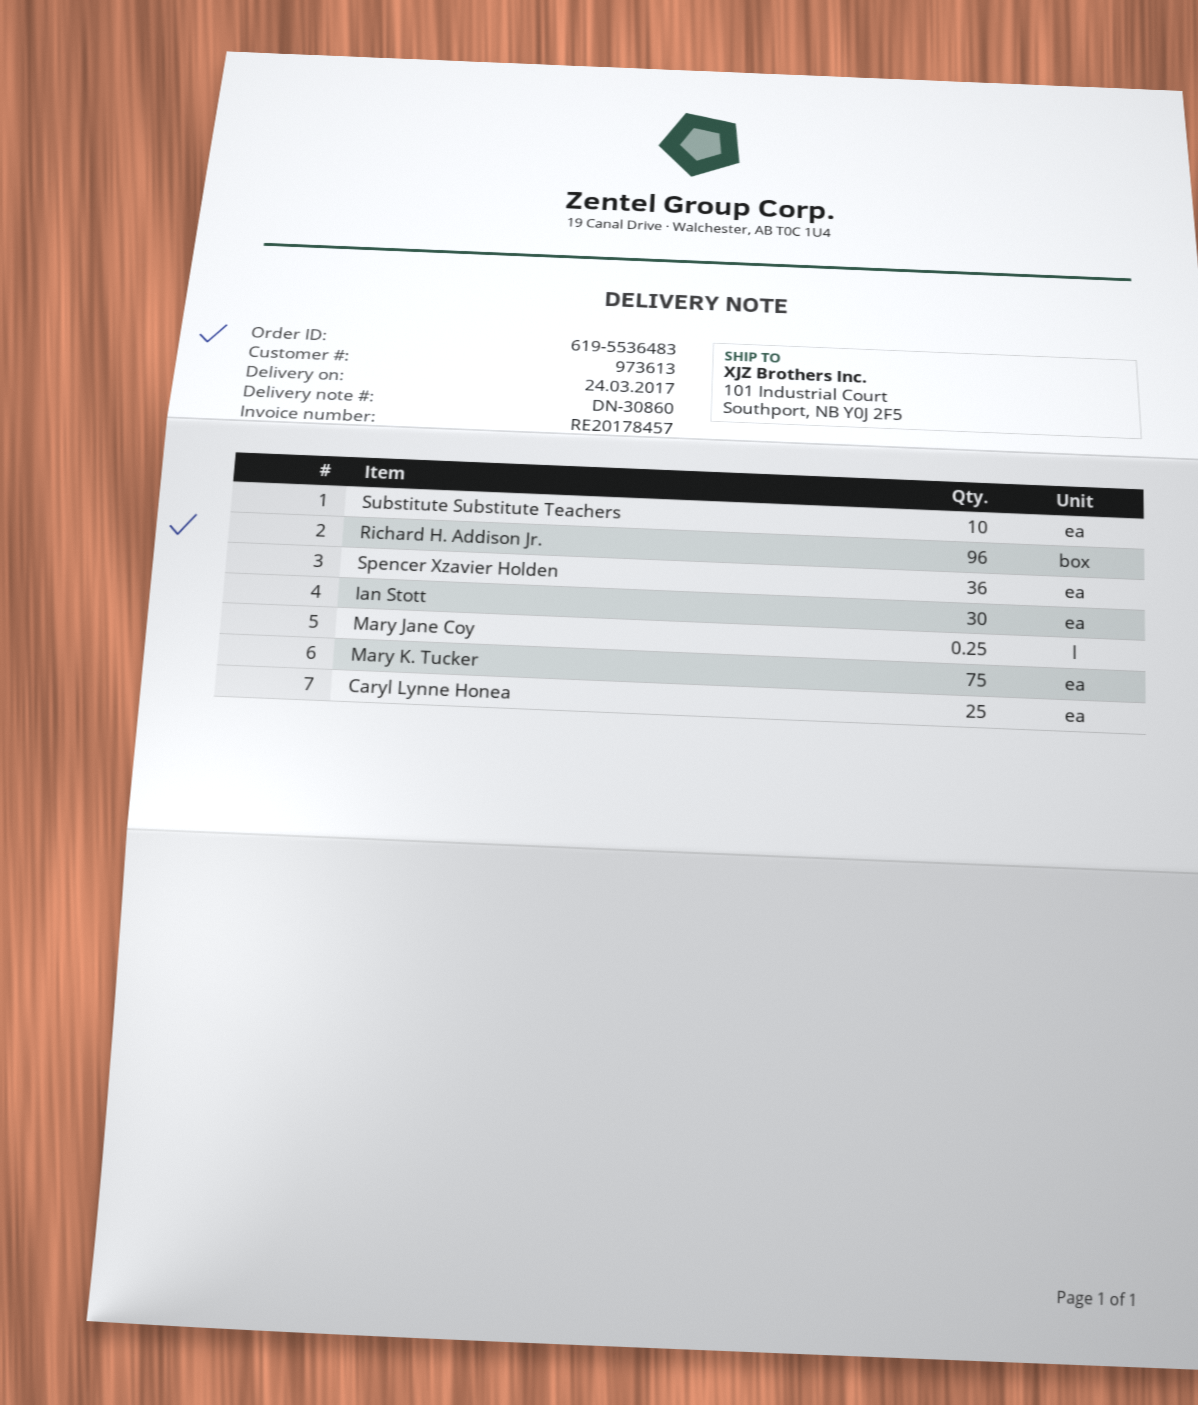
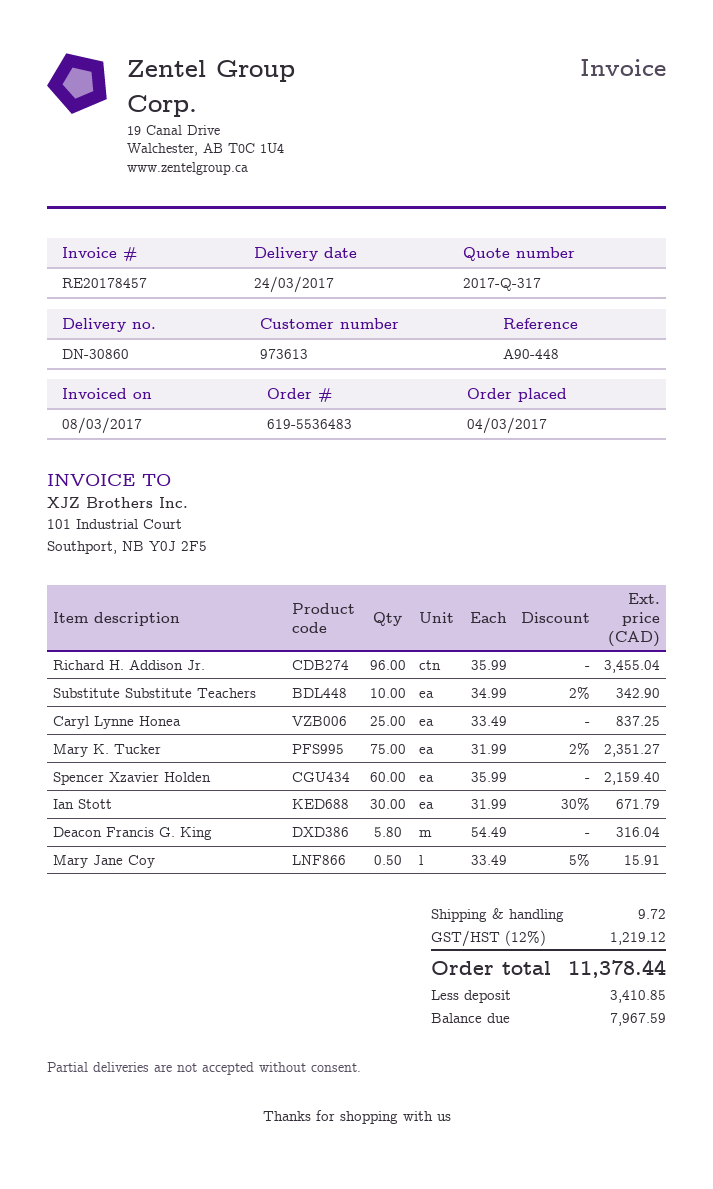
Spencer Xzavier Holden: 36 -> 60
Mary Jane Coy: 0.25 -> 0.5
Deacon Francis G. King: none -> 5.8

